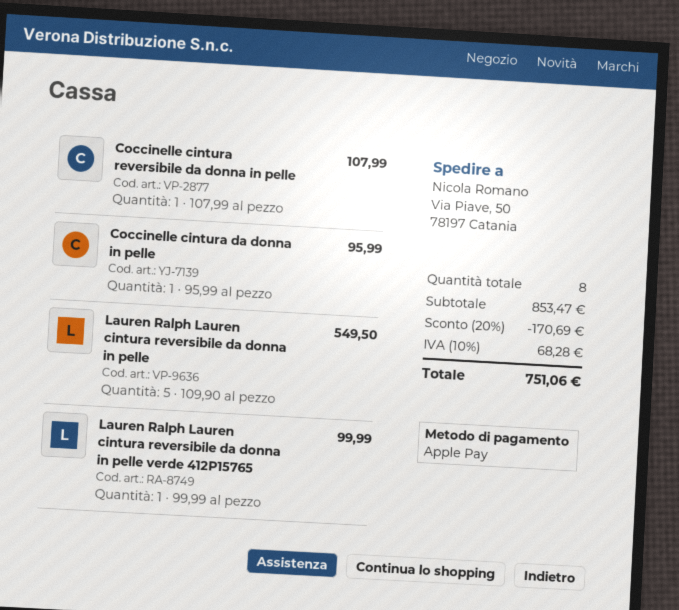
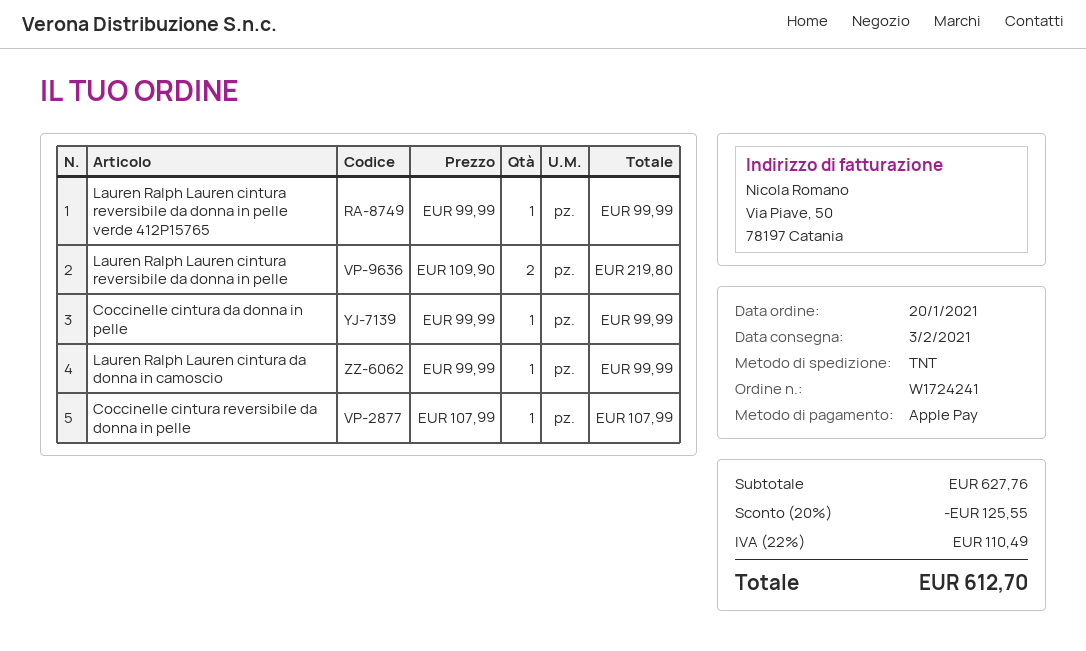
Coccinelle cintura da donna in pelle: 1 x 95.99 = 95.99 -> 1 x 99.99 = 99.99
Lauren Ralph Lauren cintura reversibile da donna in pelle: 5 x 109.90 = 549.50 -> 2 x 109.90 = 219.80
Lauren Ralph Lauren cintura da donna in camoscio: none -> 1 x 99.99 = 99.99
subtotal: 853.47 -> 627.76
discount: 20% = 170.69 -> 20% = 125.55
tax: 10% = 68.28 -> 22% = 110.49
total: 751.06 -> 612.70

